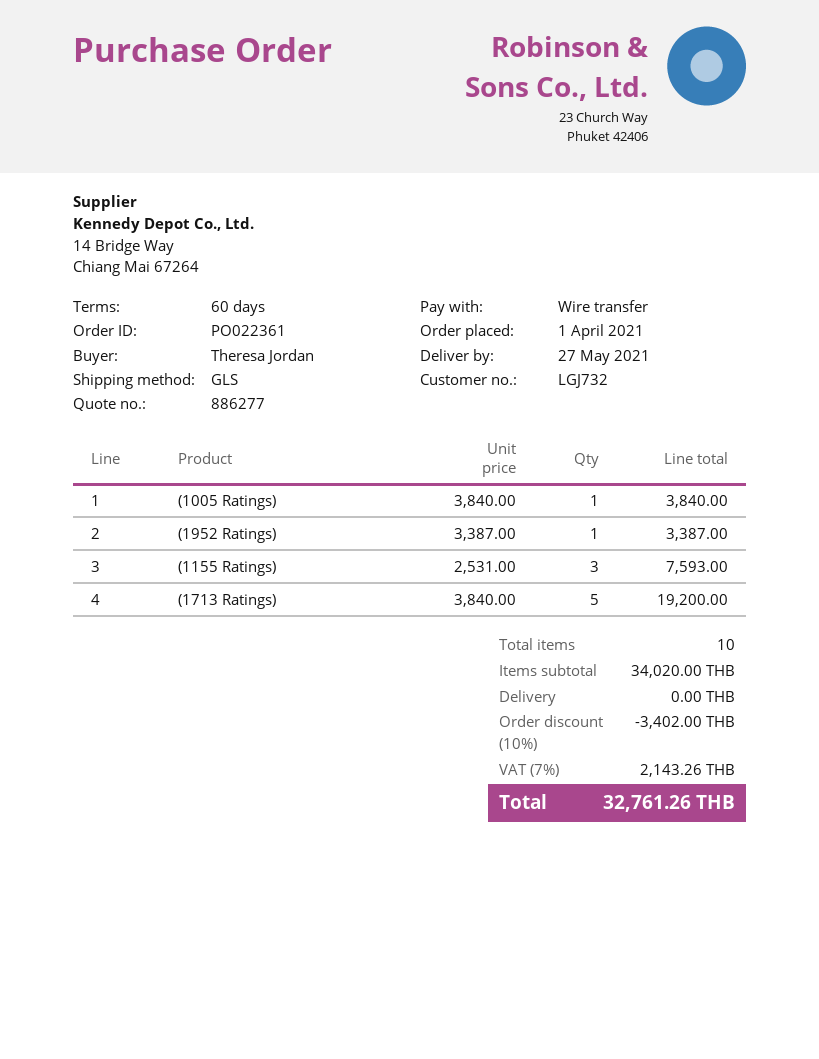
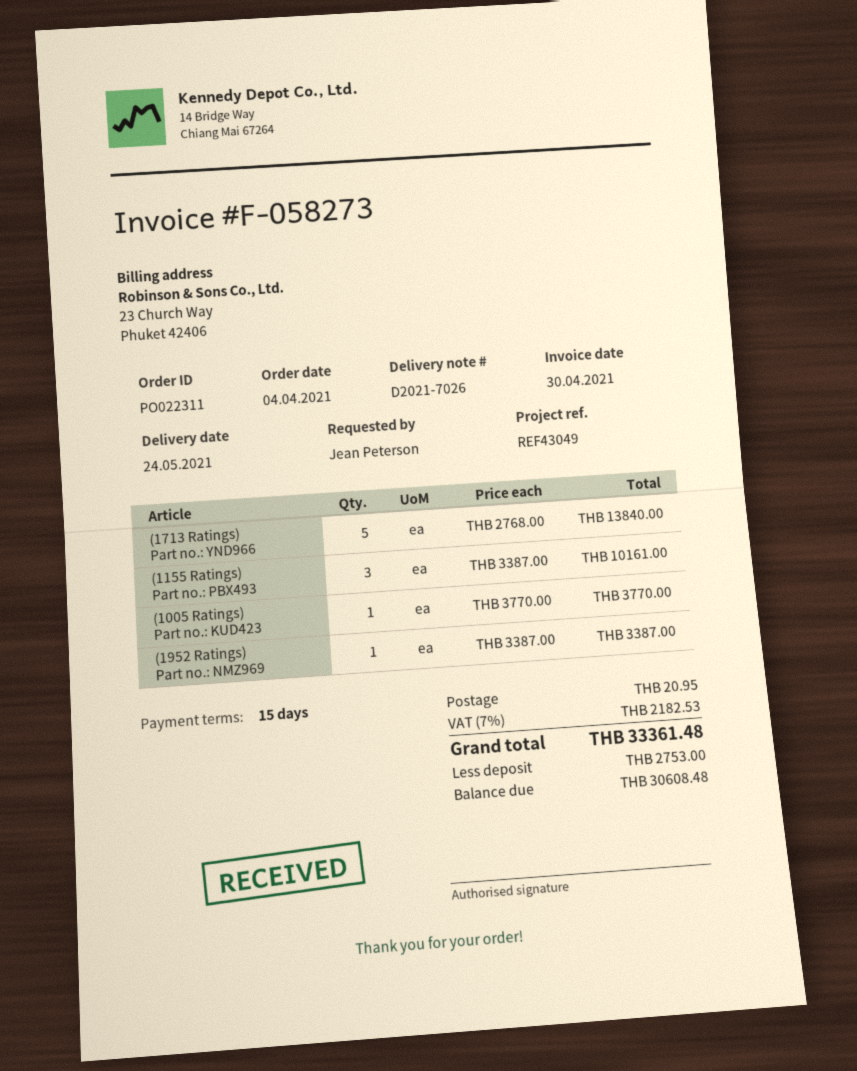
order number: PO022361 -> PO022311
order date: 2021-04-01 -> 2021-04-04
delivery date: 2021-05-27 -> 2021-05-24
payment terms: 60 days -> 15 days
ordered by: Theresa Jordan -> Jean Peterson
(1005 Ratings): 1 x 3840.00 = 3840.00 -> 1 x 3770.00 = 3770.00
(1155 Ratings): 3 x 2531.00 = 7593.00 -> 3 x 3387.00 = 10161.00
(1713 Ratings): 5 x 3840.00 = 19200.00 -> 5 x 2768.00 = 13840.00
discount: 10% = 3402.00 -> none
shipping: 0.00 -> 20.95
tax: 7% = 2143.26 -> 7% = 2182.53
total: 32761.26 -> 33361.48

